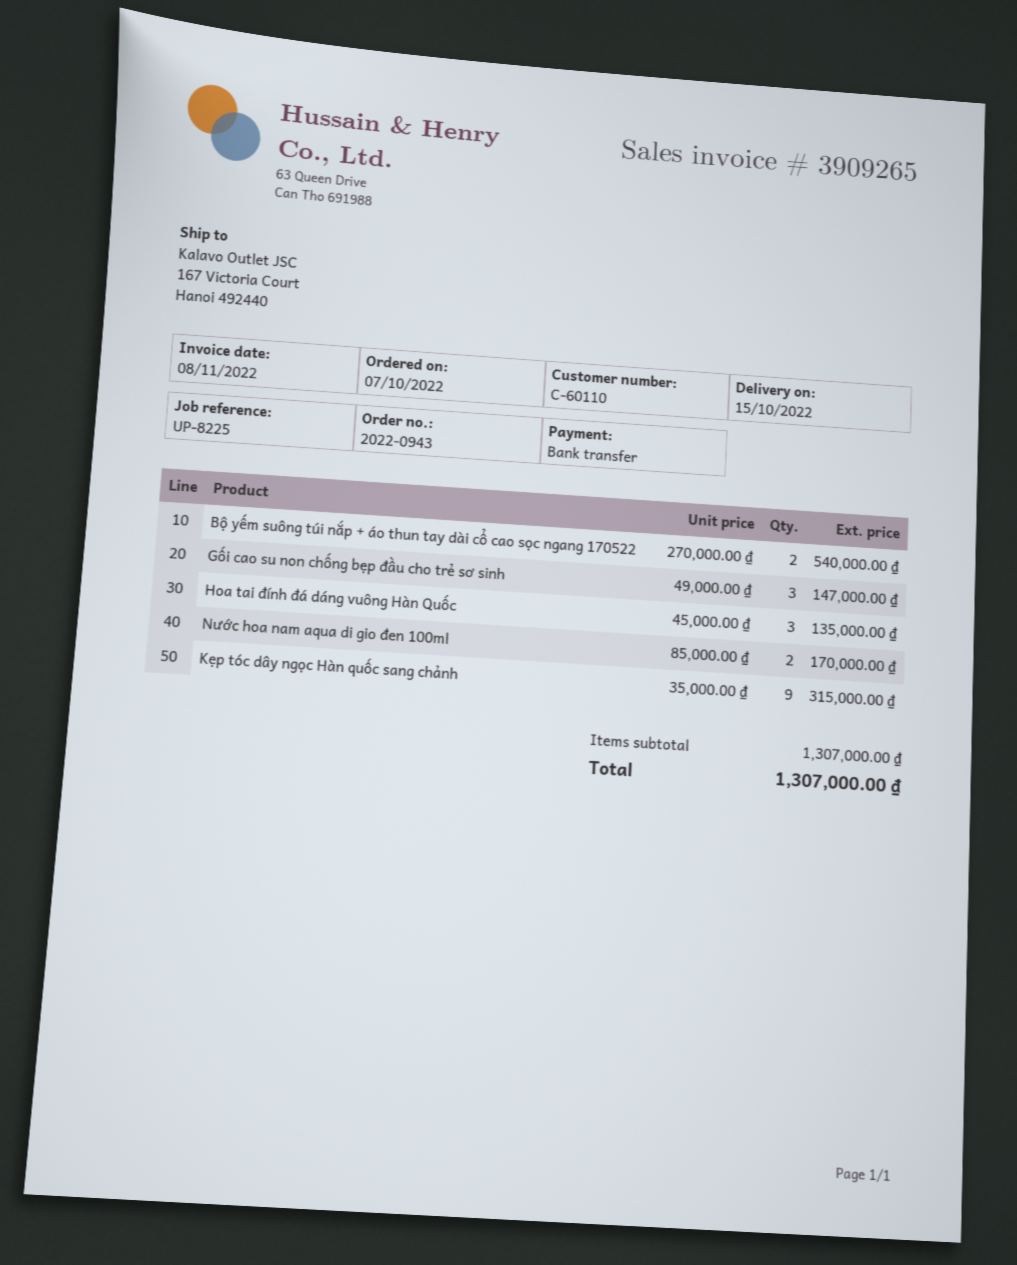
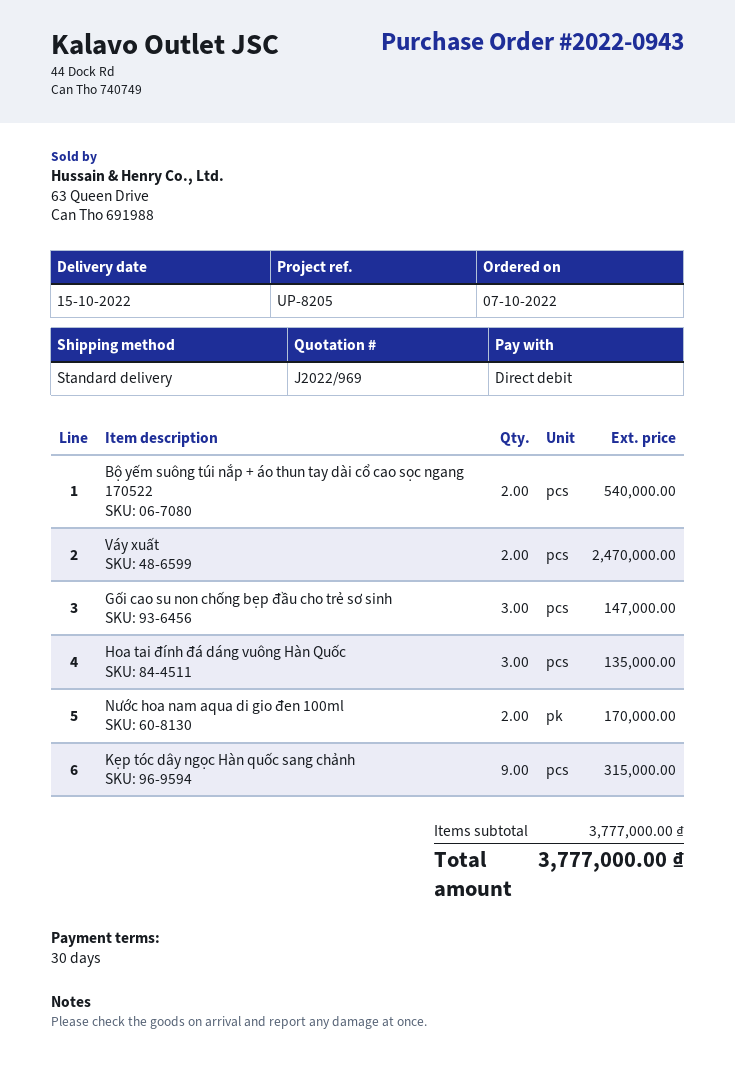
reference: UP-8225 -> UP-8205
payment method: bank transfer -> direct debit
Váy xuất: none -> 2 for 2470000.00
subtotal: 1307000.00 -> 3777000.00
total: 1307000.00 -> 3777000.00

